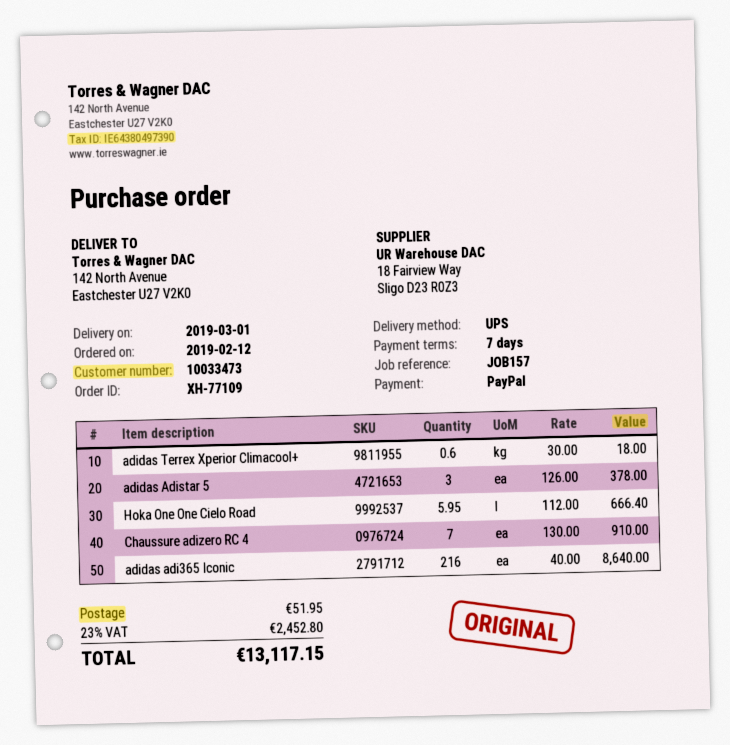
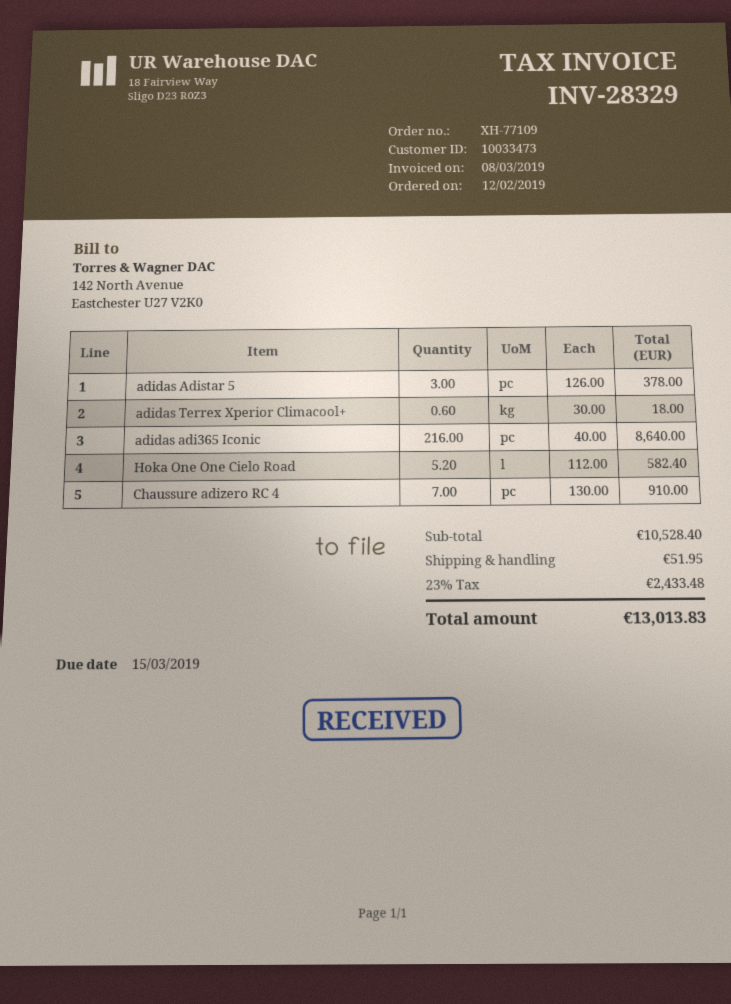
Hoka One One Cielo Road: 5.95 x 112.00 = 666.40 -> 5.2 x 112.00 = 582.40
tax: 23% = 2452.80 -> 23% = 2433.48
total: 13117.15 -> 13013.83

